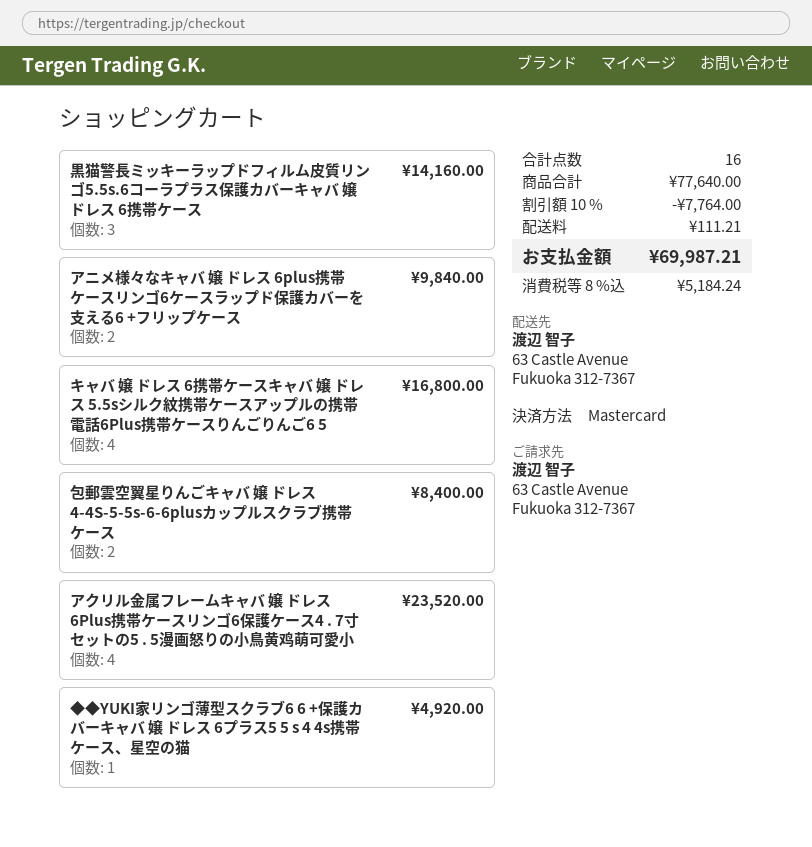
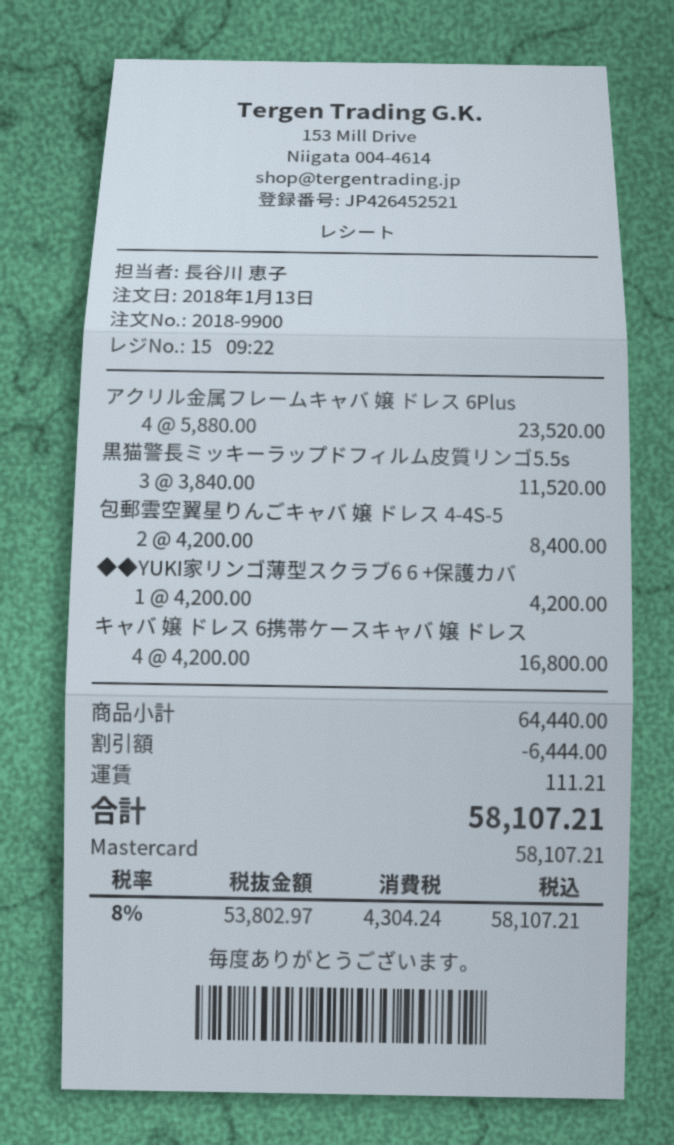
黒猫警長ミッキーラップドフィルム皮質リンゴ5.5s.6コーラプラス保護カバーキャバ 嬢 ドレス 6携帯ケース: 3 for 14160.00 -> 3 for 11520.00
アニメ様々なキャバ 嬢 ドレス 6plus携帯ケースリンゴ6ケースラップド保護カバーを支える6 +フリップケース: 2 for 9840.00 -> none
◆◆YUKI家リンゴ薄型スクラブ6 6 +保護カバーキャバ 嬢 ドレス 6プラス5 5 s 4 4s携帯ケース、星空の猫: 1 for 4920.00 -> 1 for 4200.00
subtotal: 77640.00 -> 64440.00
discount: 7764.00 -> 6444.00
tax: 8% = 5184.24 -> 8% = 4304.24
total: 69987.21 -> 58107.21

